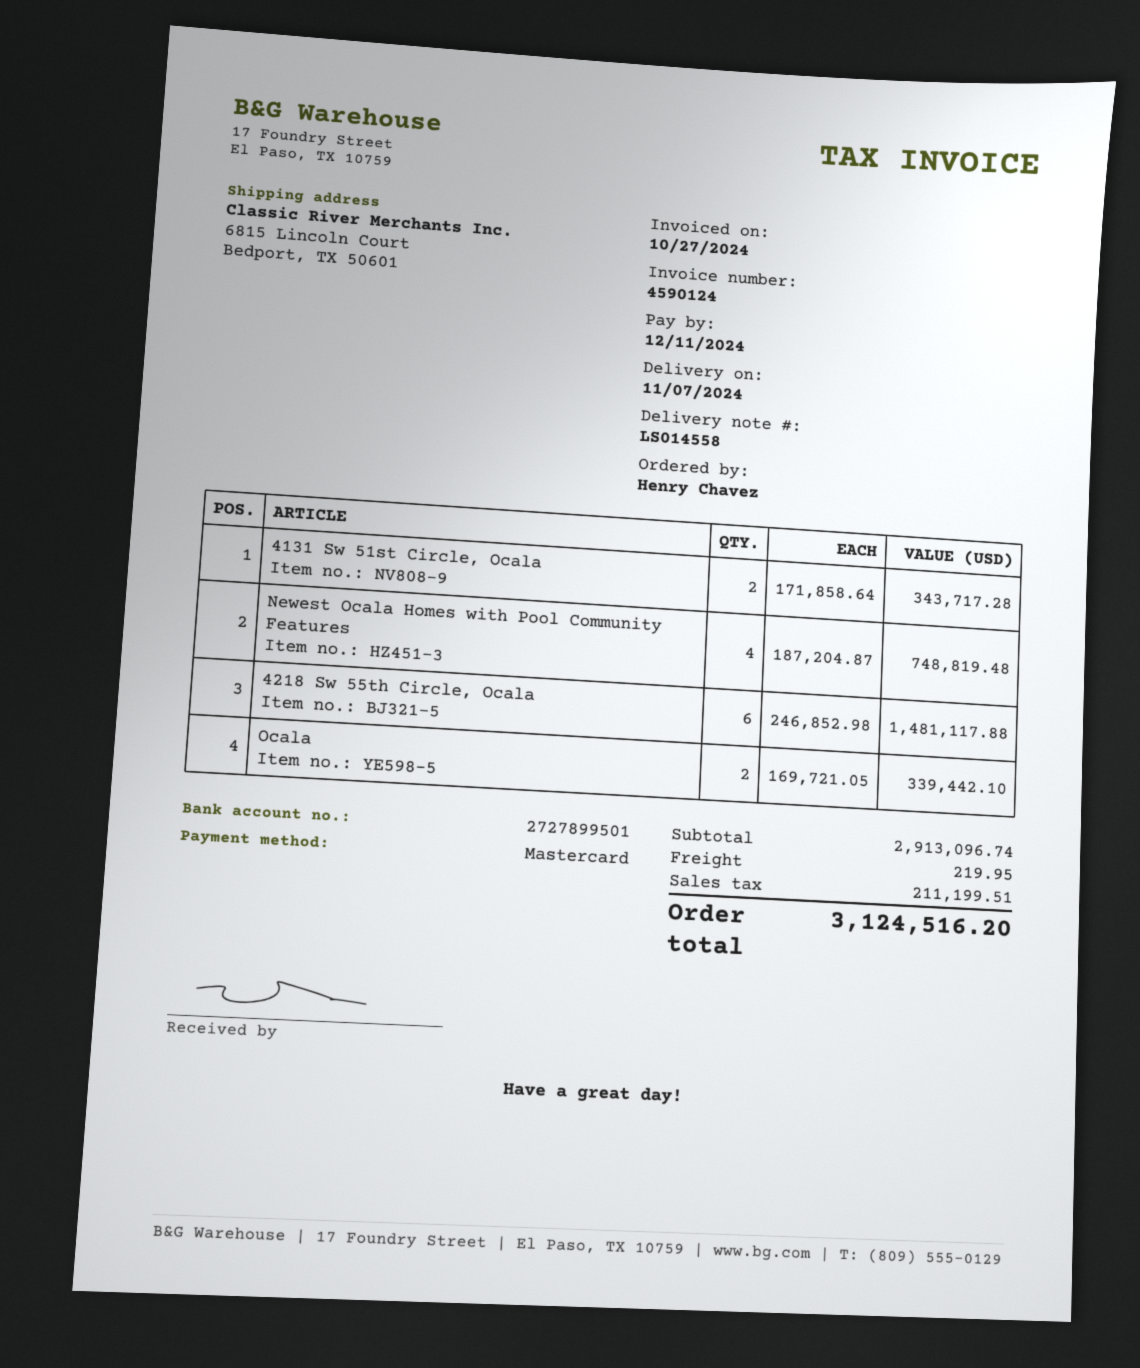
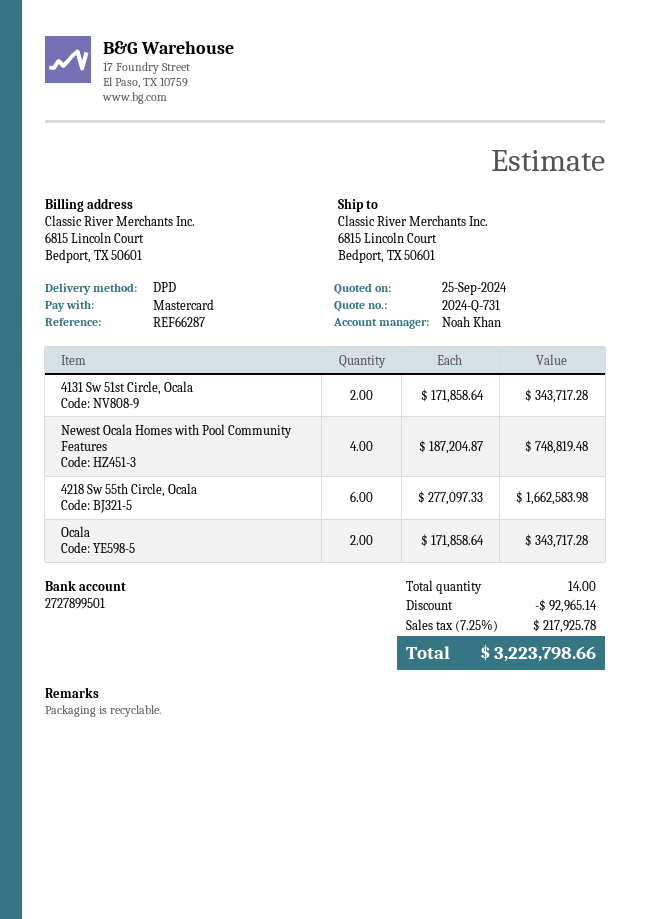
4218 Sw 55th Circle, Ocala: 6 x 246852.98 = 1481117.88 -> 6 x 277097.33 = 1662583.98
Ocala: 2 x 169721.05 = 339442.10 -> 2 x 171858.64 = 343717.28
discount: none -> 92965.14
shipping: 219.95 -> none
tax: 211199.51 -> 217925.78
total: 3124516.20 -> 3223798.66

